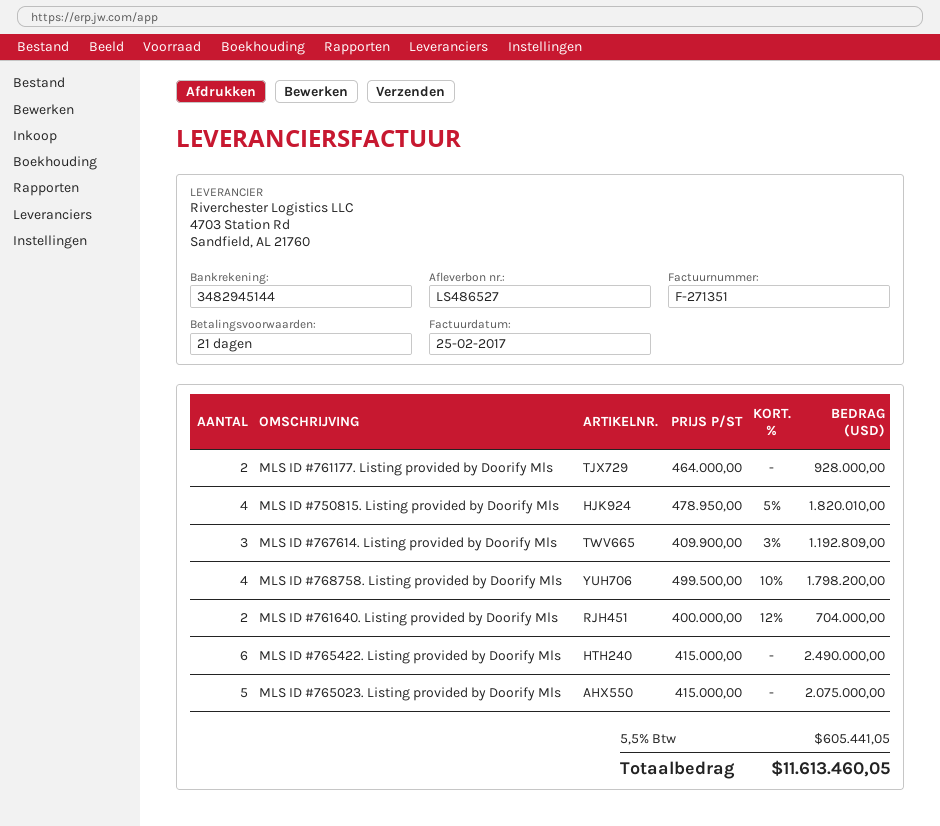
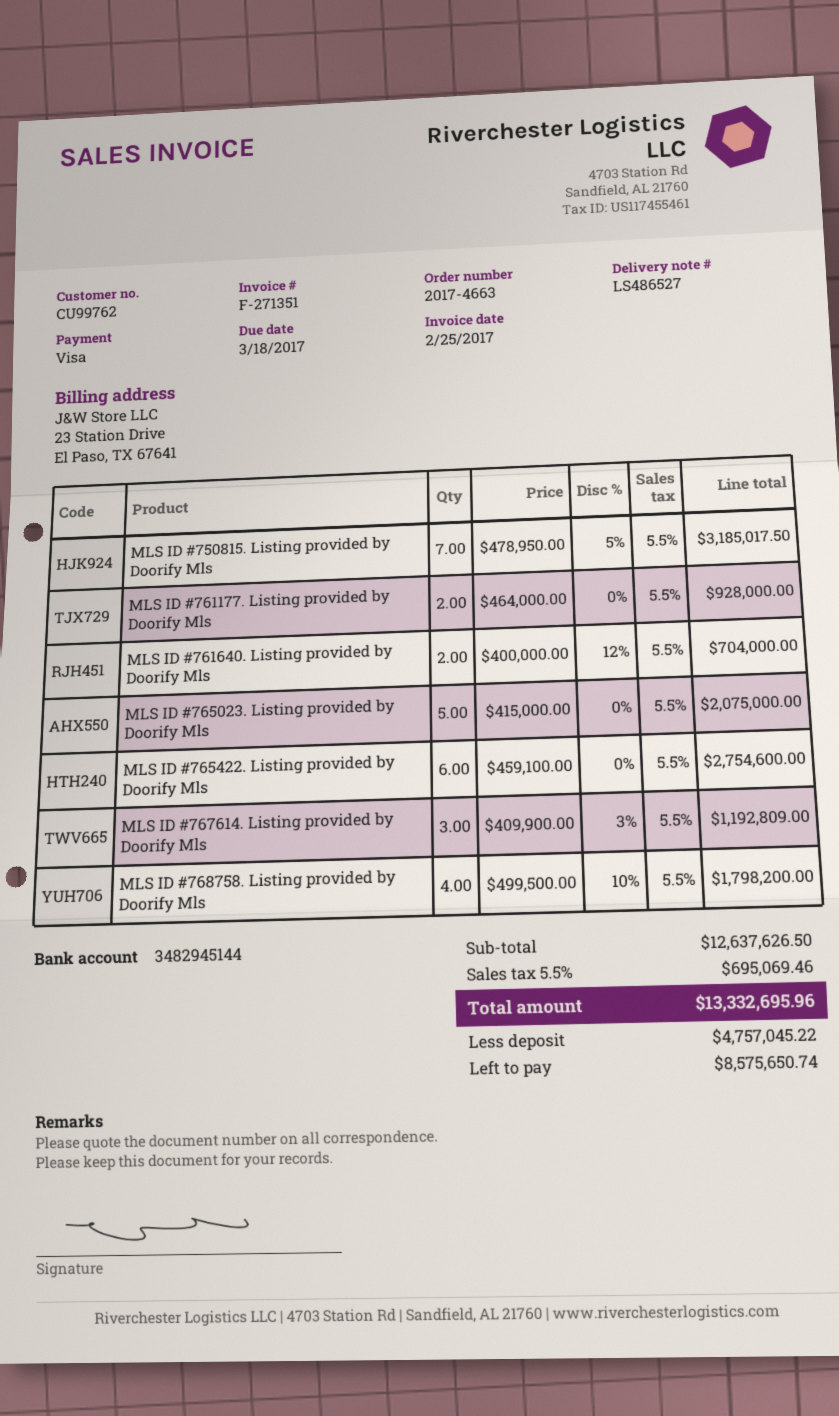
MLS ID #750815. Listing provided by Doorify Mls: 4 x 478950.00 - 5% = 1820010.00 -> 7 x 478950.00 - 5% = 3185017.50
MLS ID #765422. Listing provided by Doorify Mls: 6 x 415000.00 = 2490000.00 -> 6 x 459100.00 = 2754600.00
tax: 5.5% = 605441.05 -> 5.5% = 695069.46
total: 11613460.05 -> 13332695.96

